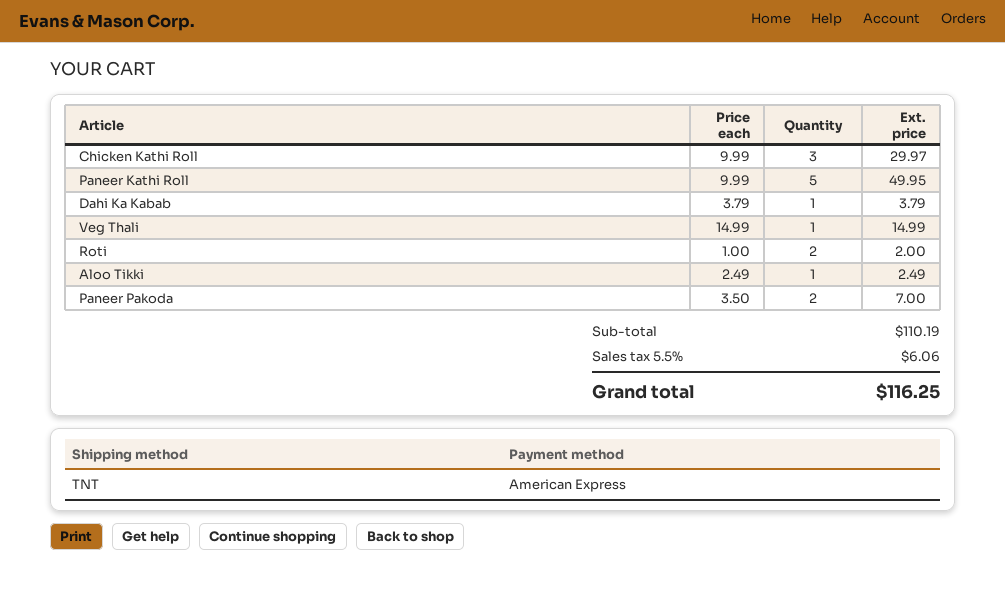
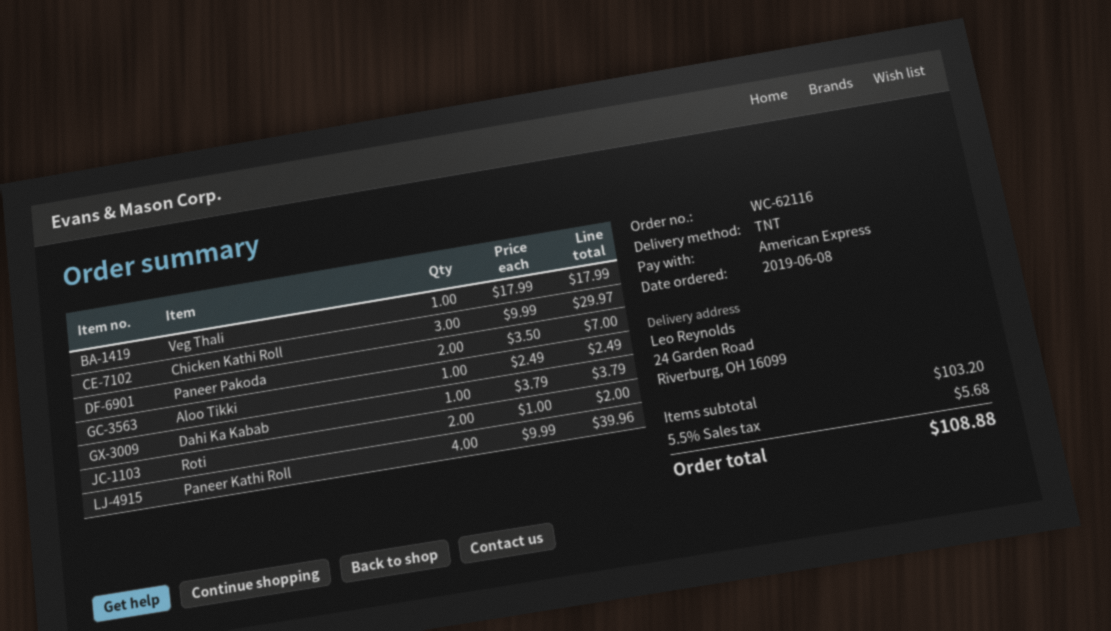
Paneer Kathi Roll: 5 x 9.99 = 49.95 -> 4 x 9.99 = 39.96
Veg Thali: 1 x 14.99 = 14.99 -> 1 x 17.99 = 17.99
subtotal: 110.19 -> 103.20
tax: 5.5% = 6.06 -> 5.5% = 5.68
total: 116.25 -> 108.88

